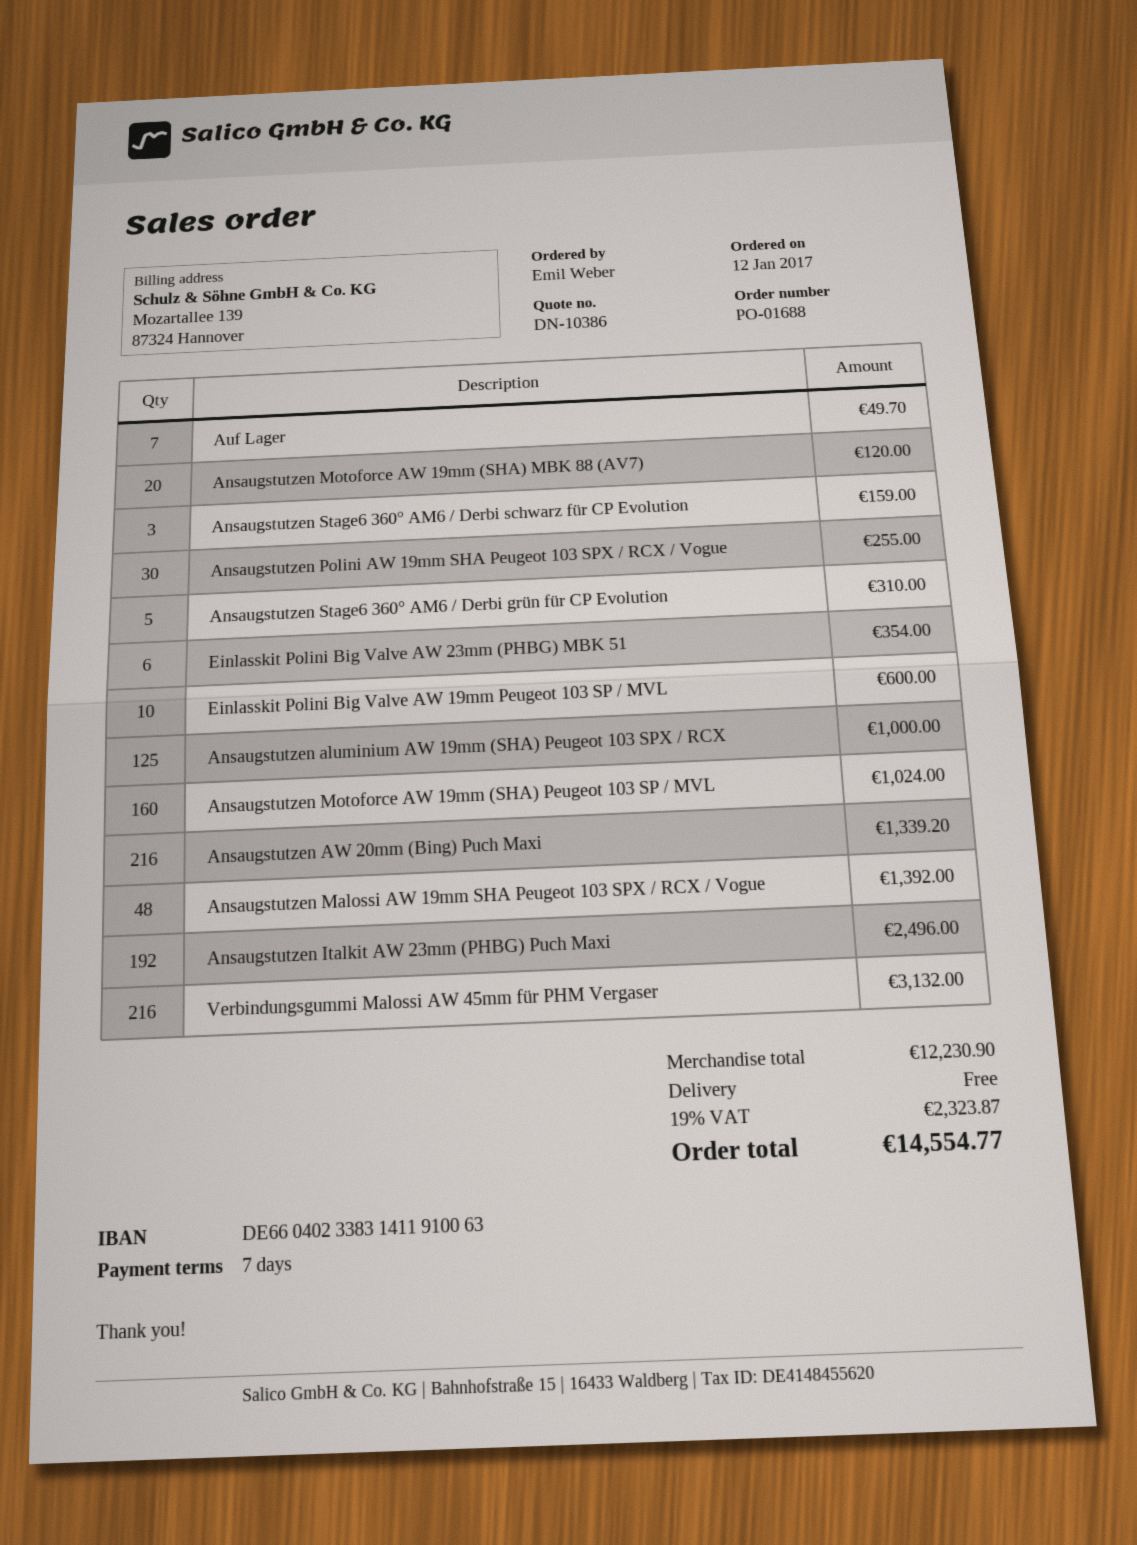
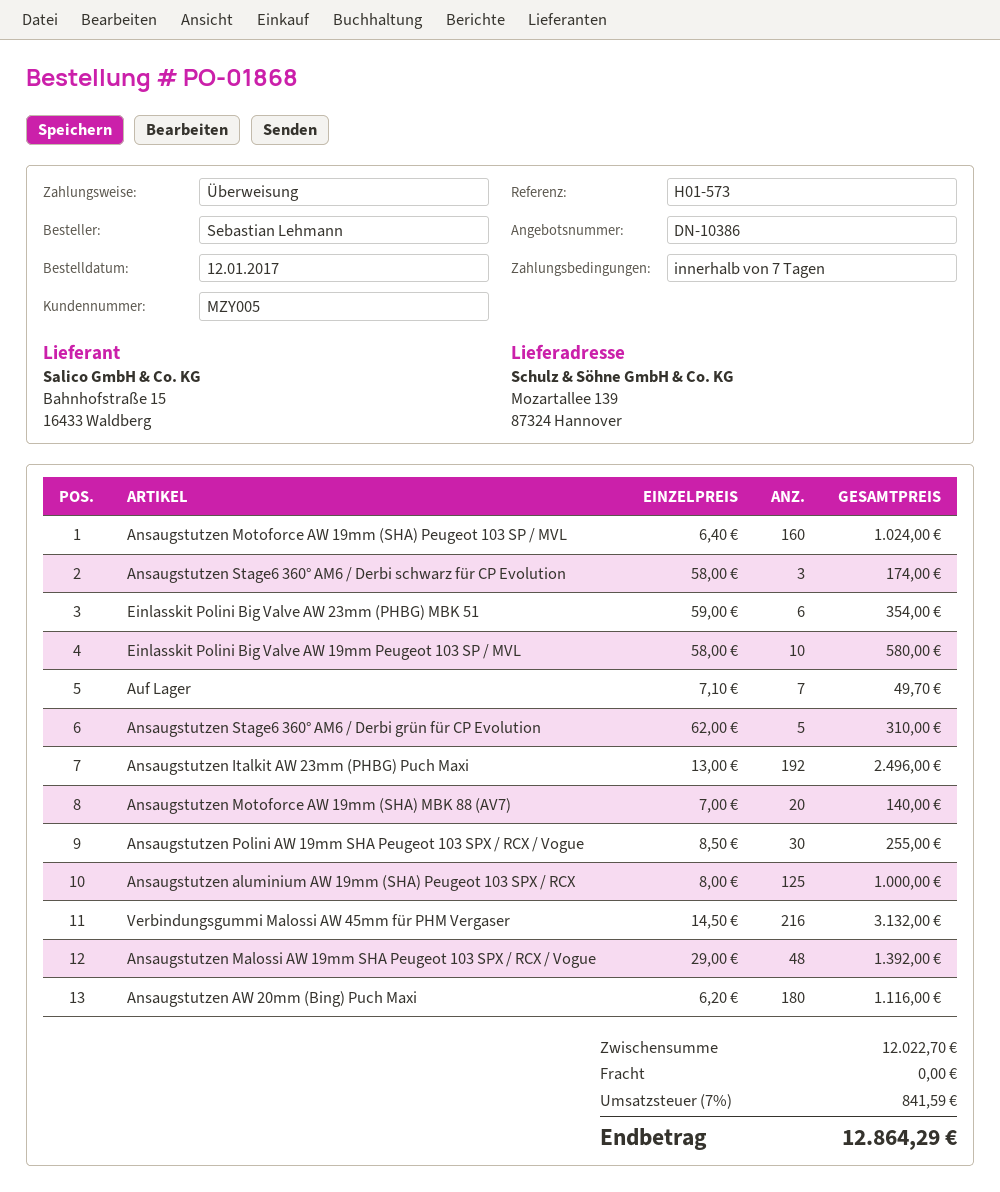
order number: PO-01688 -> PO-01868
ordered by: Emil Weber -> Sebastian Lehmann
Ansaugstutzen Motoforce AW 19mm (SHA) MBK 88 (AV7): 20 for 120.00 -> 20 for 140.00
Ansaugstutzen Stage6 360° AM6 / Derbi schwarz für CP Evolution: 3 for 159.00 -> 3 for 174.00
Einlasskit Polini Big Valve AW 19mm Peugeot 103 SP / MVL: 10 for 600.00 -> 10 for 580.00
Ansaugstutzen AW 20mm (Bing) Puch Maxi: 216 for 1339.20 -> 180 for 1116.00
subtotal: 12230.90 -> 12022.70
tax: 19% = 2323.87 -> 7% = 841.59
total: 14554.77 -> 12864.29

